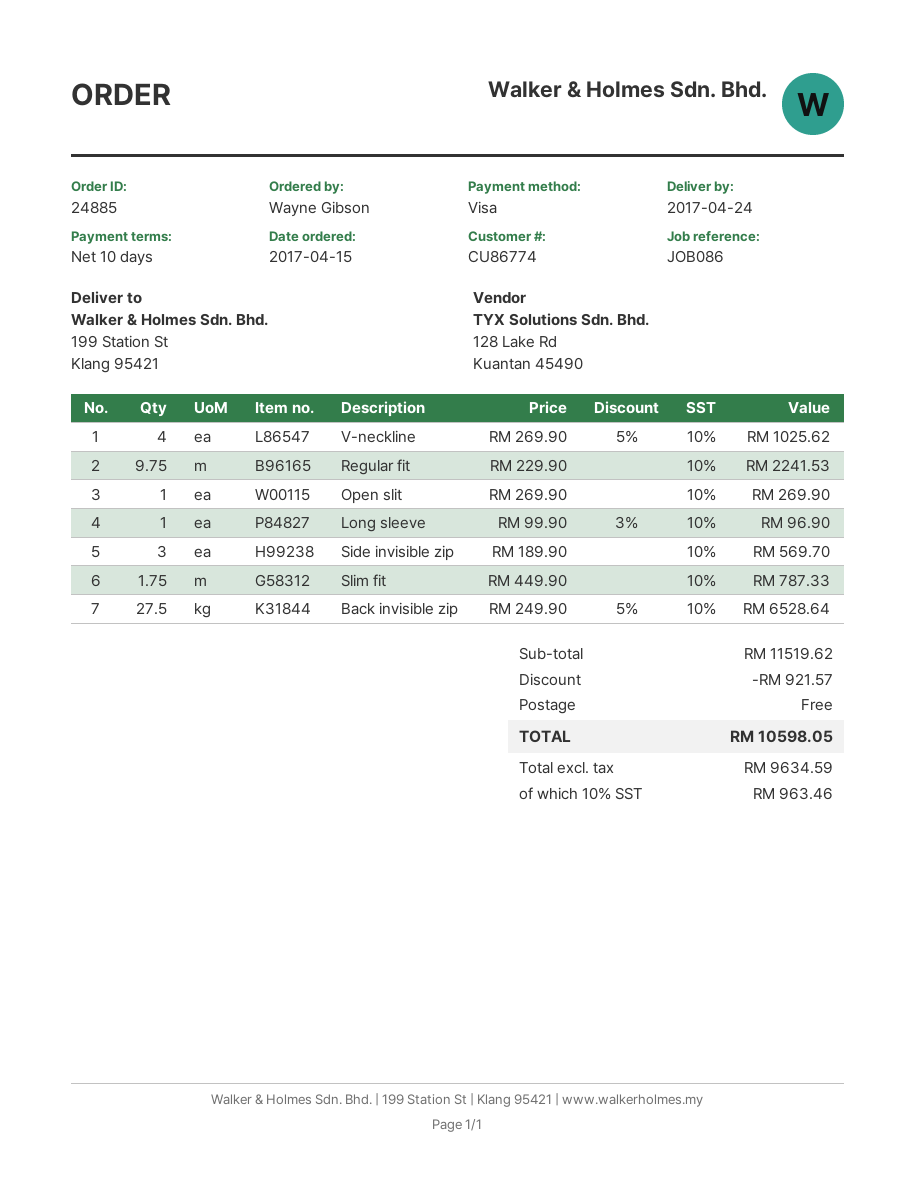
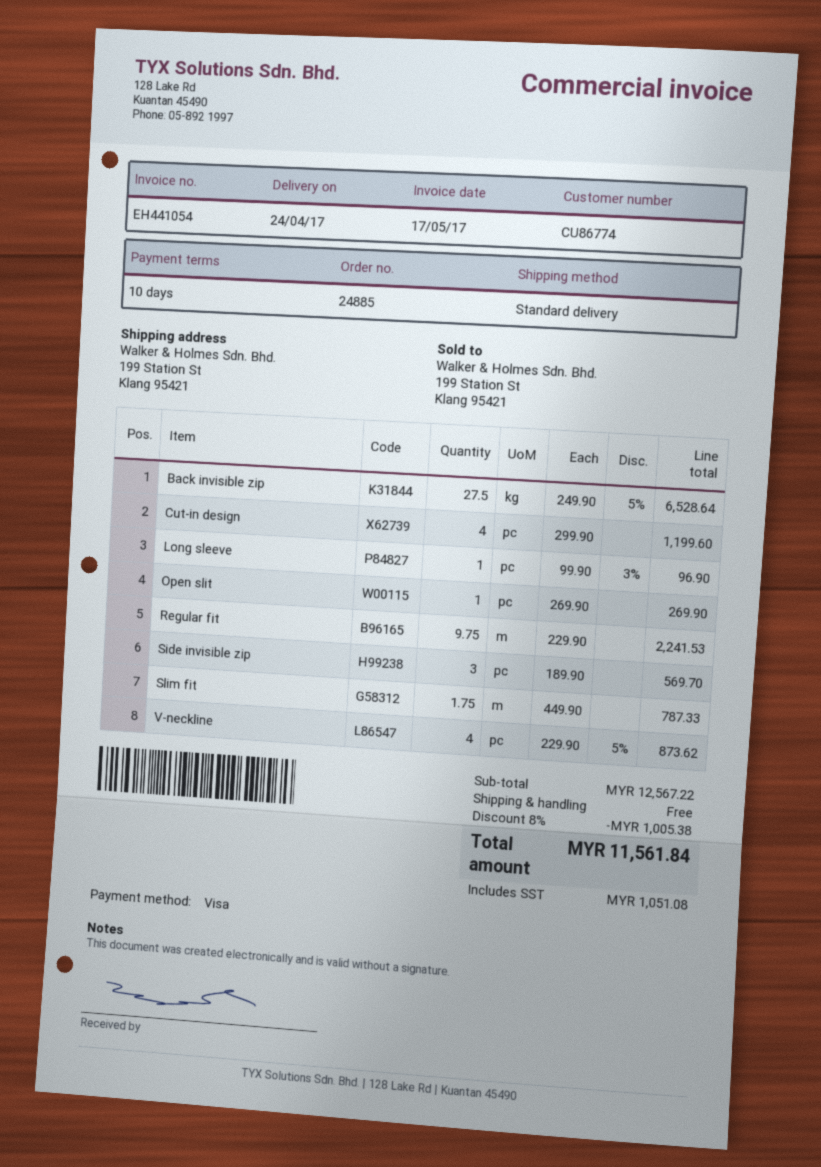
V-neckline: 4 x 269.90 - 5% = 1025.62 -> 4 x 229.90 - 5% = 873.62
Cut-in design: none -> 4 x 299.90 = 1199.60
subtotal: 11519.62 -> 12567.22
discount: 921.57 -> 1005.38
tax: 963.46 -> 1051.08
total: 10598.05 -> 11561.84

